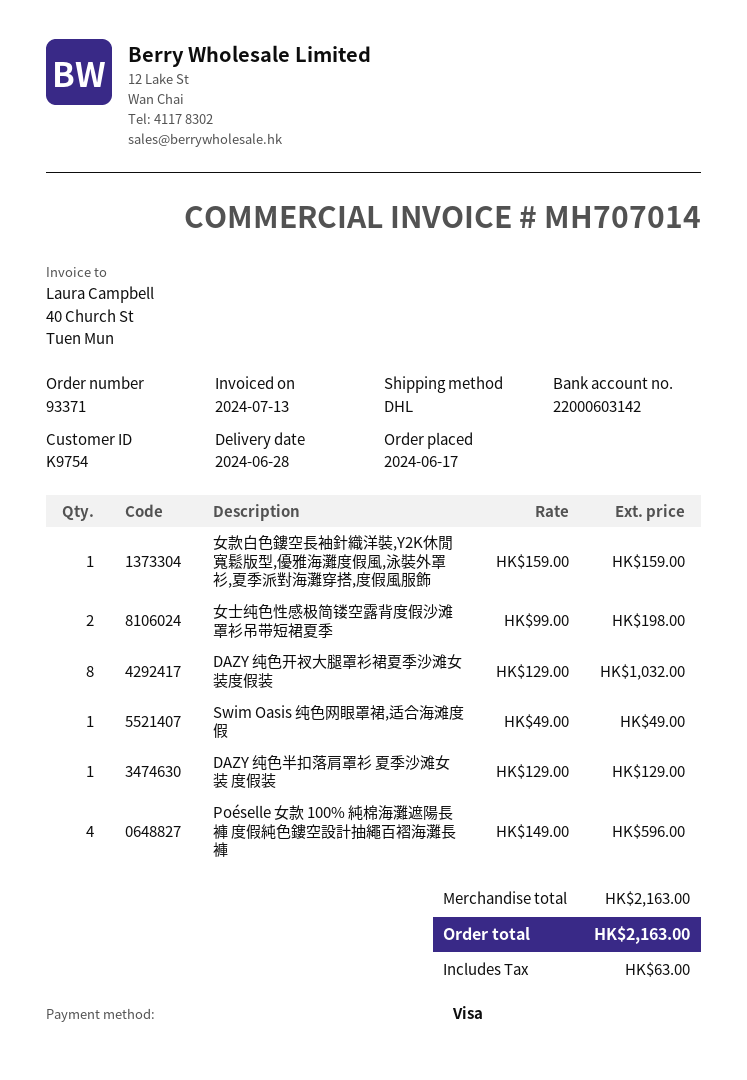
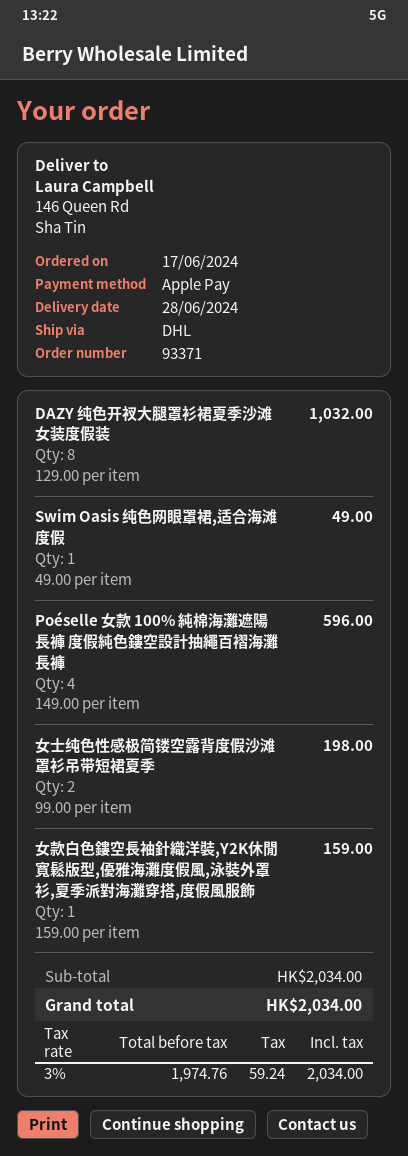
payment method: Visa -> Apple Pay
DAZY 纯色半扣落肩罩衫 夏季沙滩女装 度假装: 1 x 129.00 = 129.00 -> none
subtotal: 2163.00 -> 2034.00
tax: 63.00 -> 59.24
total: 2163.00 -> 2034.00

